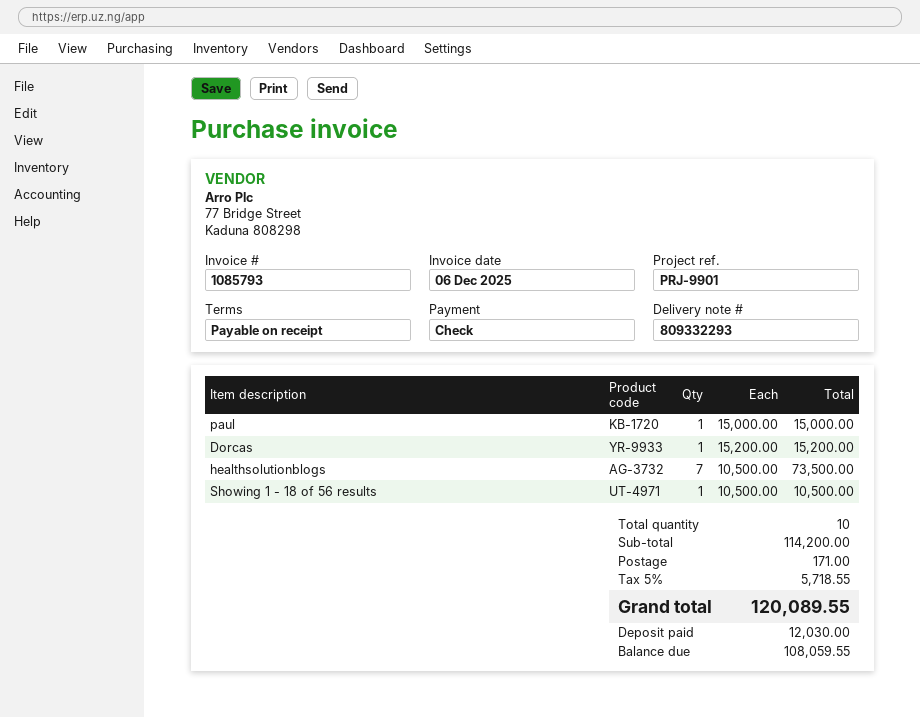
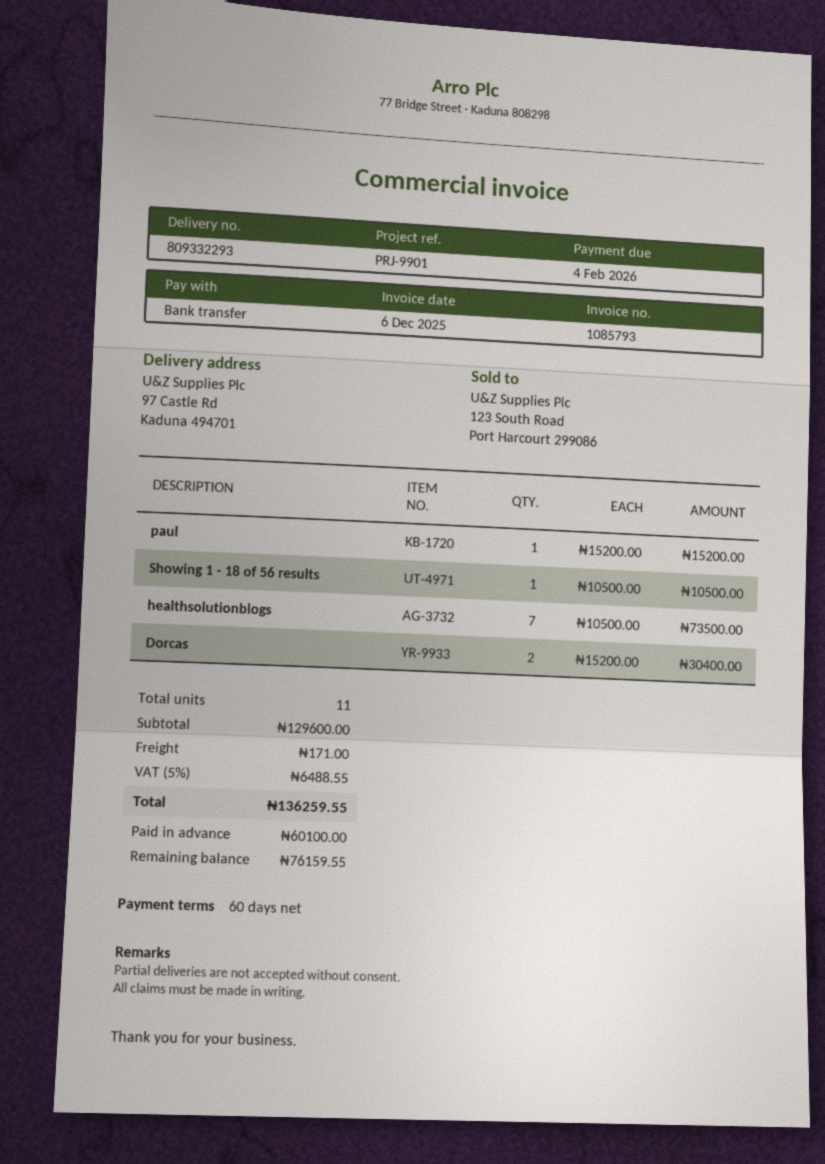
payment terms: on receipt -> 60 days
payment method: cheque -> bank transfer
paul: 1 x 15000.00 = 15000.00 -> 1 x 15200.00 = 15200.00
Dorcas: 1 x 15200.00 = 15200.00 -> 2 x 15200.00 = 30400.00
total quantity: 10 -> 11
subtotal: 114200.00 -> 129600.00
tax: 5% = 5718.55 -> 5% = 6488.55
total: 120089.55 -> 136259.55
deposit: 12030.00 -> 60100.00
balance: 108059.55 -> 76159.55

